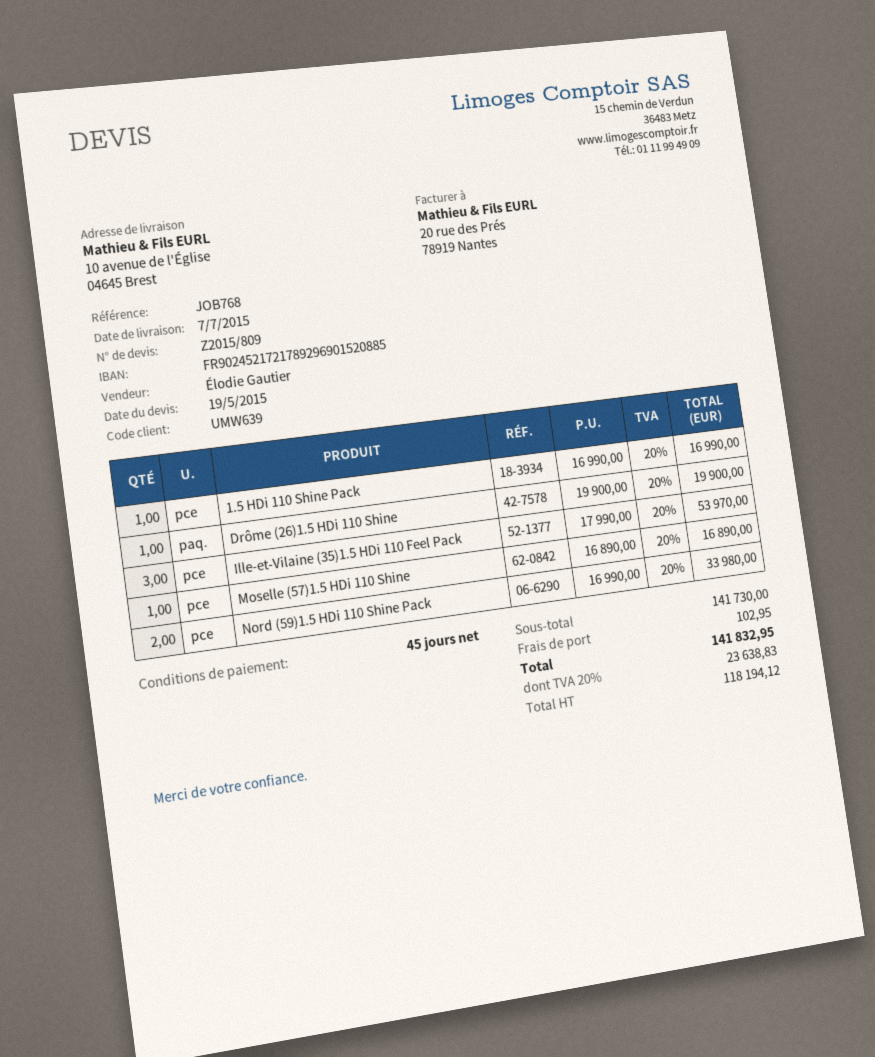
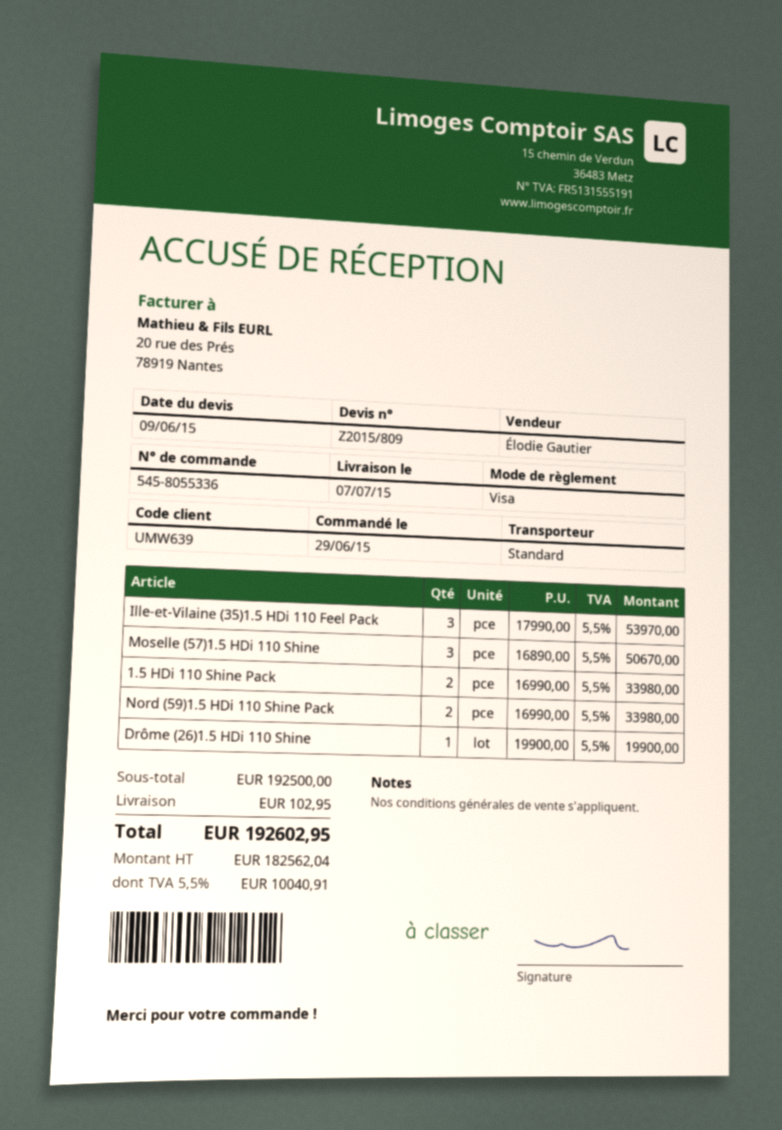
quote date: 2015-05-19 -> 2015-06-09
1.5 HDi 110 Shine Pack: 1 x 16990.00 = 16990.00 -> 2 x 16990.00 = 33980.00
Moselle (57)1.5 HDi 110 Shine: 1 x 16890.00 = 16890.00 -> 3 x 16890.00 = 50670.00
subtotal: 141730.00 -> 192500.00
net: 118194.12 -> 182562.04
tax: 20% = 23638.83 -> 5.5% = 10040.91
total: 141832.95 -> 192602.95

